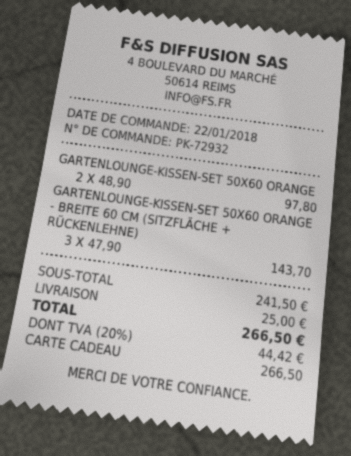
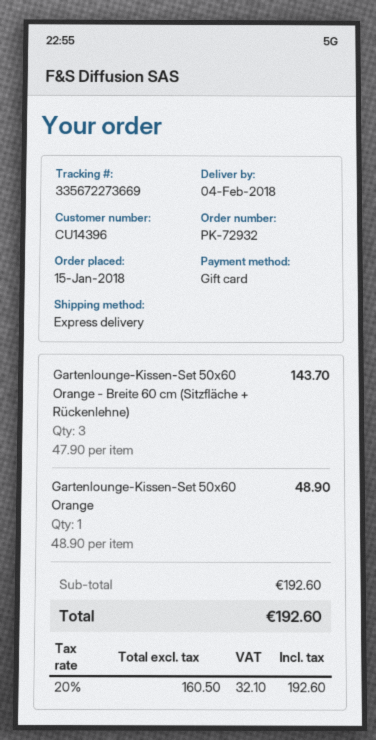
order date: 2018-01-22 -> 2018-01-15
GARTENLOUNGE-KISSEN-SET 50X60 ORANGE: 2 x 48.90 = 97.80 -> 1 x 48.90 = 48.90
subtotal: 241.50 -> 192.60
shipping: 25.00 -> none
tax: 20% = 44.42 -> 20% = 32.10
total: 266.50 -> 192.60

